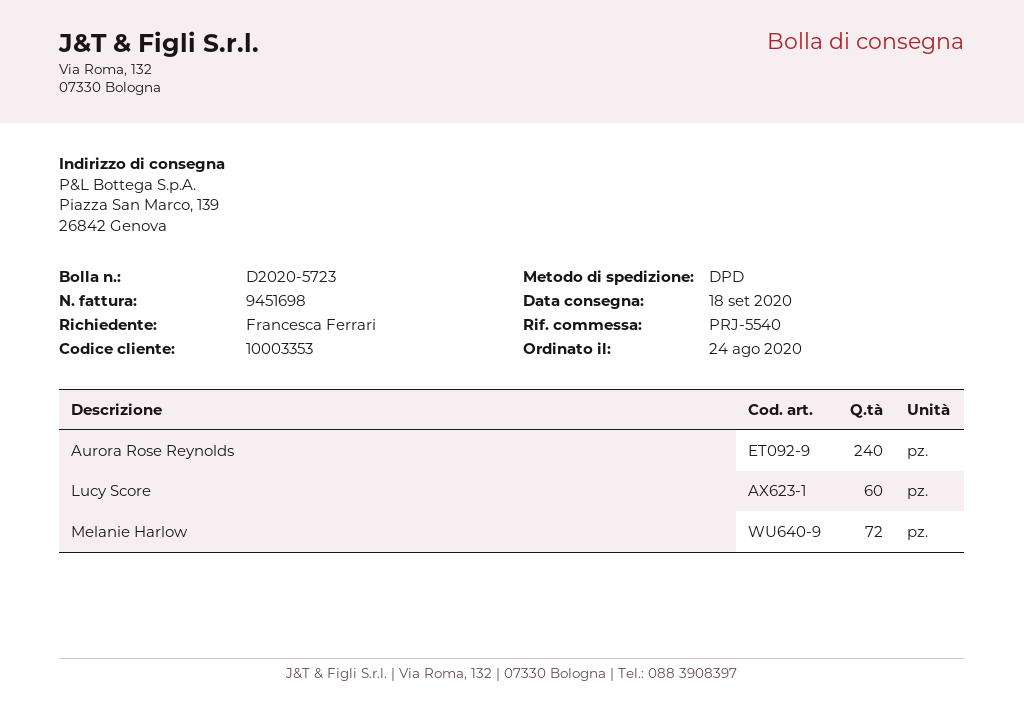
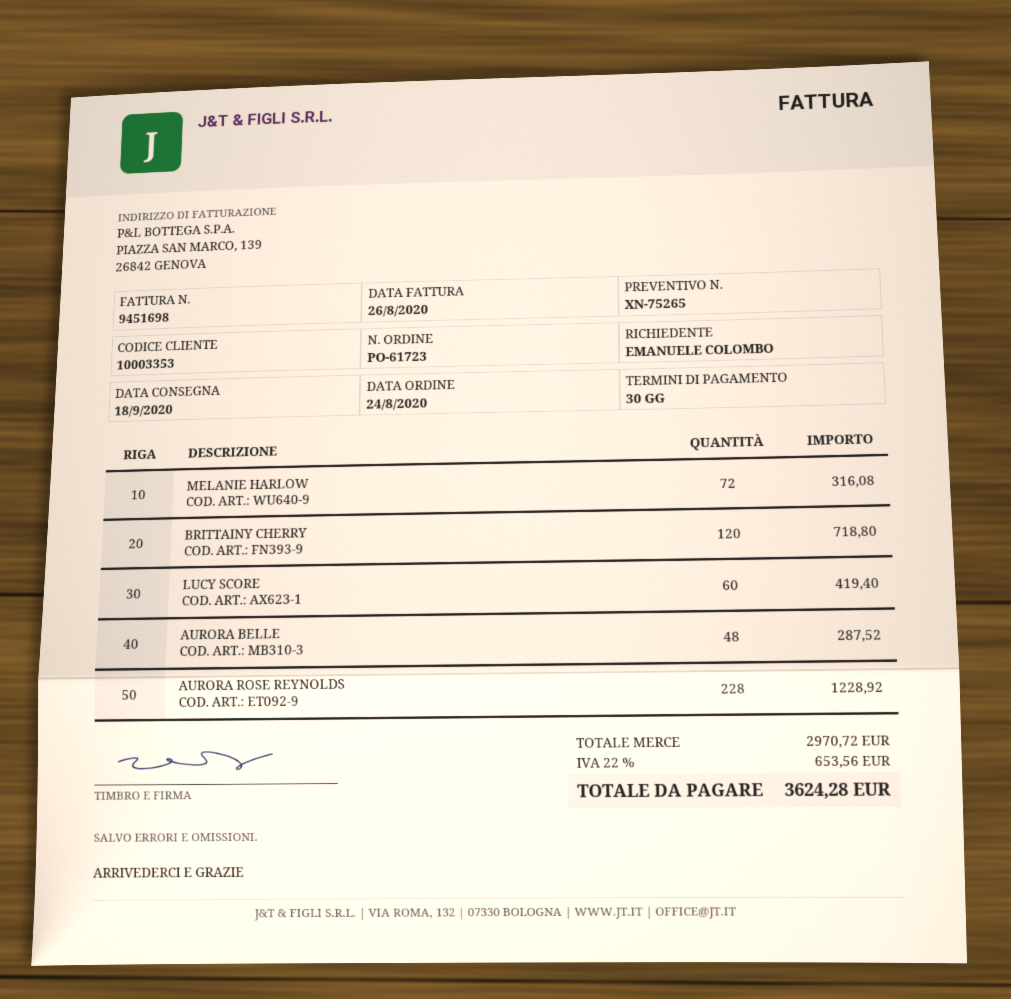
ordered by: Francesca Ferrari -> EMANUELE COLOMBO
Aurora Rose Reynolds: 240 -> 228
BRITTAINY CHERRY: none -> 120
AURORA BELLE: none -> 48

